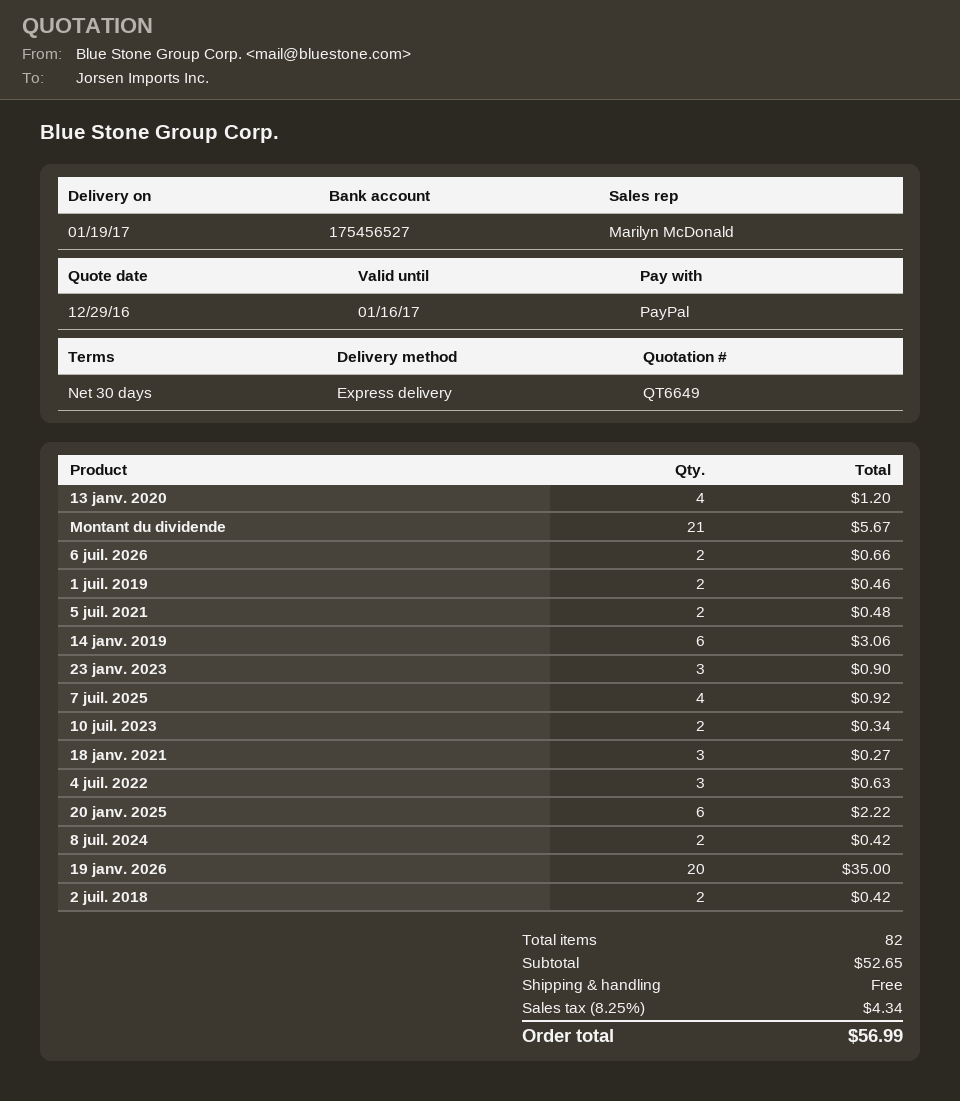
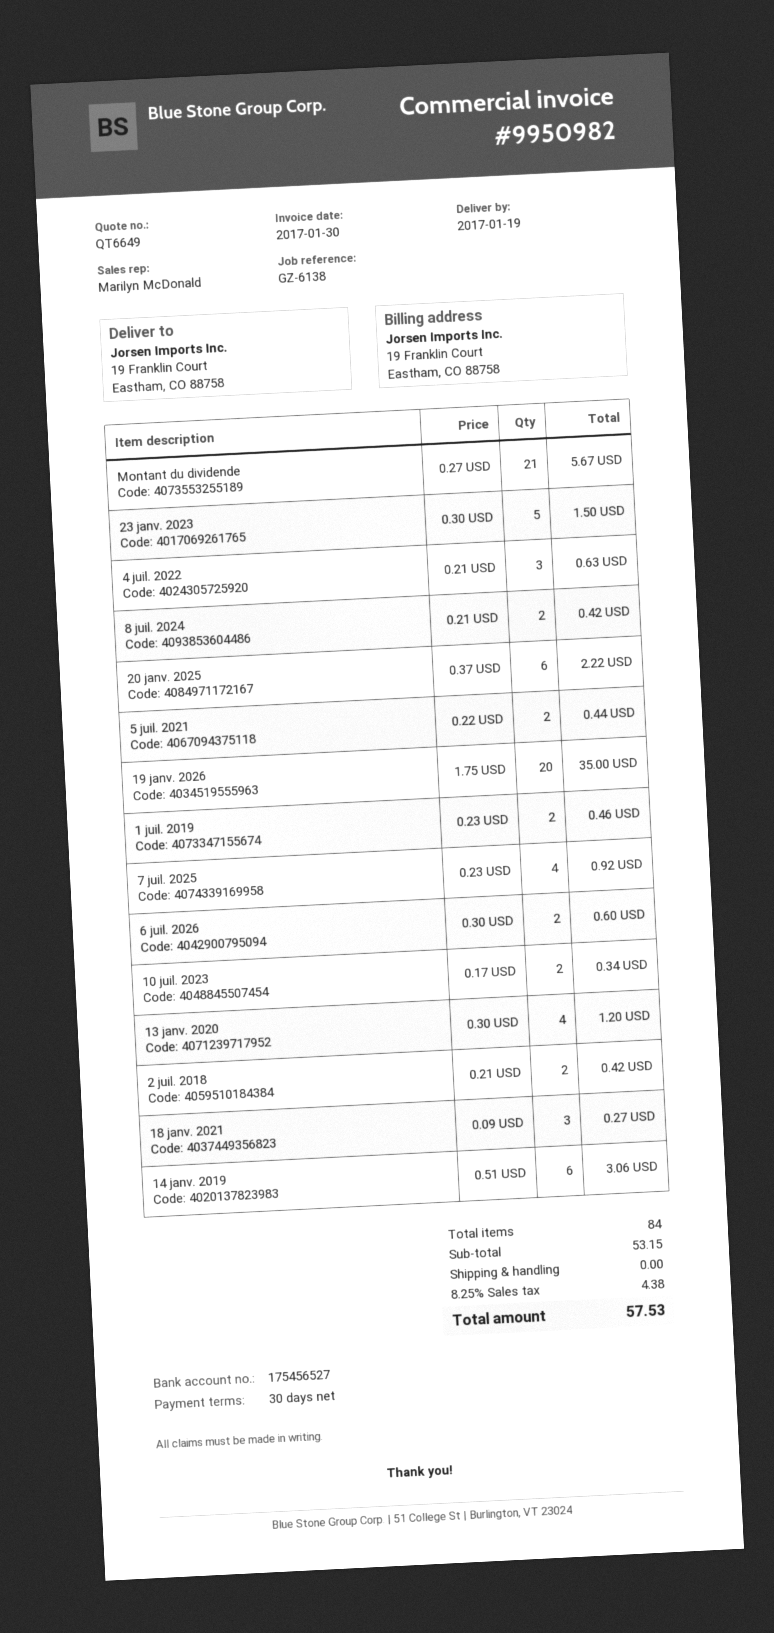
6 juil. 2026: 2 for 0.66 -> 2 for 0.60
5 juil. 2021: 2 for 0.48 -> 2 for 0.44
23 janv. 2023: 3 for 0.90 -> 5 for 1.50
total quantity: 82 -> 84
subtotal: 52.65 -> 53.15
tax: 8.25% = 4.34 -> 8.25% = 4.38
total: 56.99 -> 57.53

